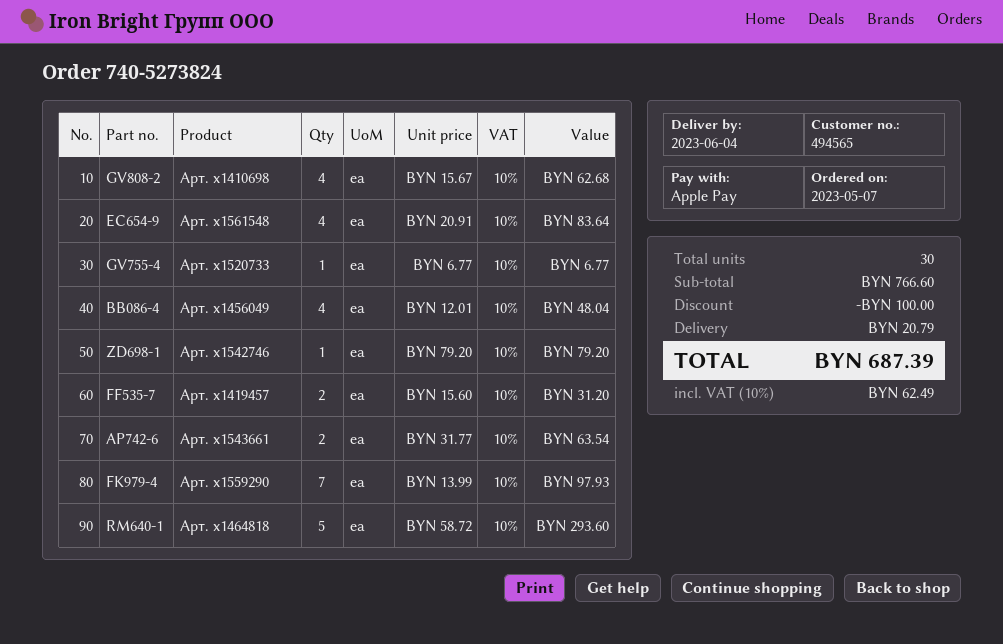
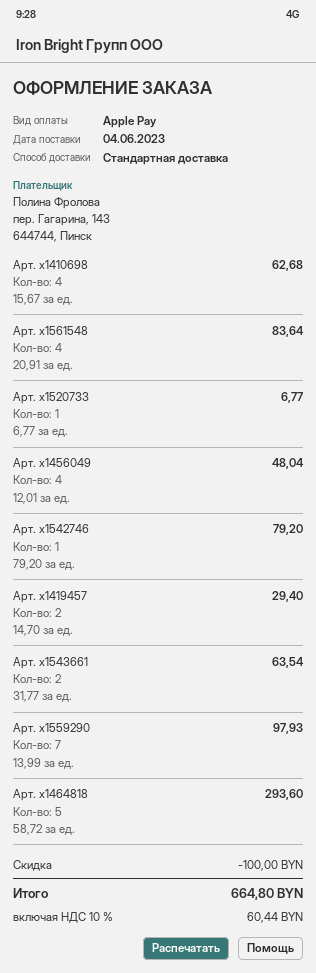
Арт. x1419457: 2 x 15.60 = 31.20 -> 2 x 14.70 = 29.40
shipping: 20.79 -> none
tax: 10% = 62.49 -> 10% = 60.44
total: 687.39 -> 664.80

